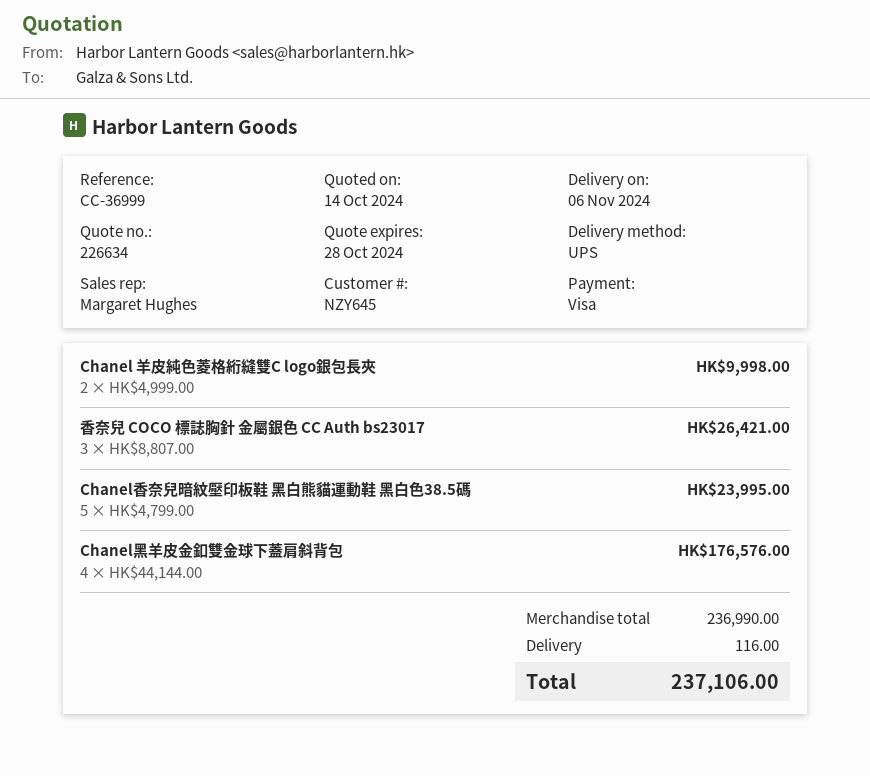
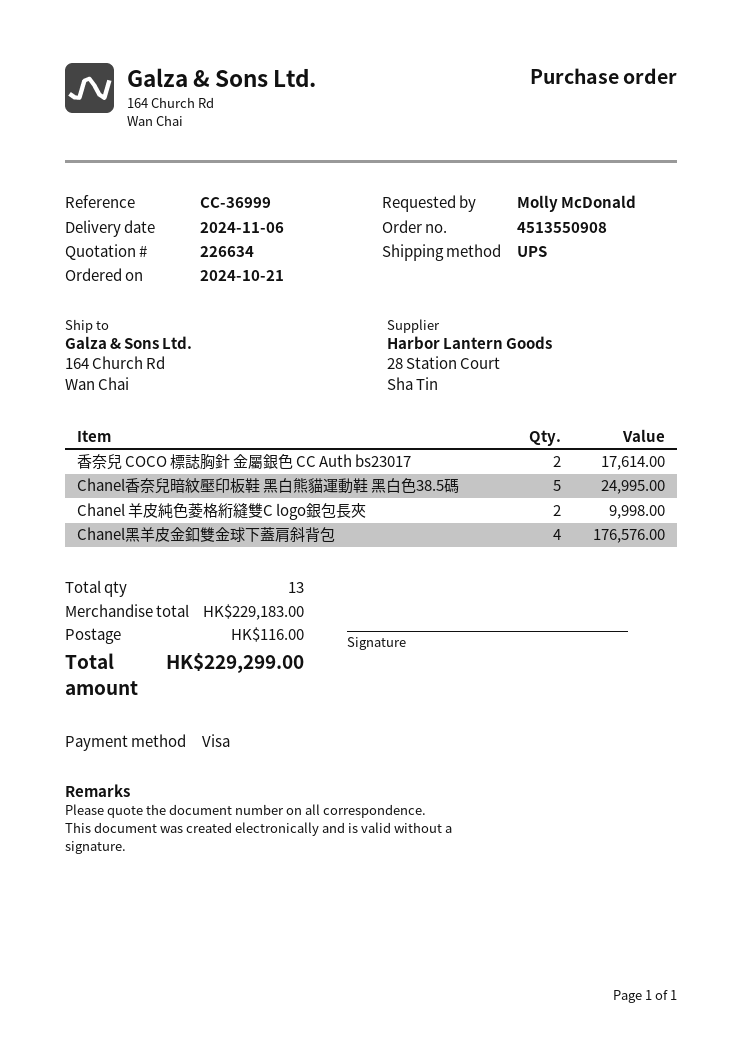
香奈兒 COCO 標誌胸針 金屬銀色 CC Auth bs23017: 3 for 26421.00 -> 2 for 17614.00
Chanel香奈兒暗紋壓印板鞋 黑白熊貓運動鞋 黑白色38.5碼: 5 for 23995.00 -> 5 for 24995.00
subtotal: 236990.00 -> 229183.00
total: 237106.00 -> 229299.00

